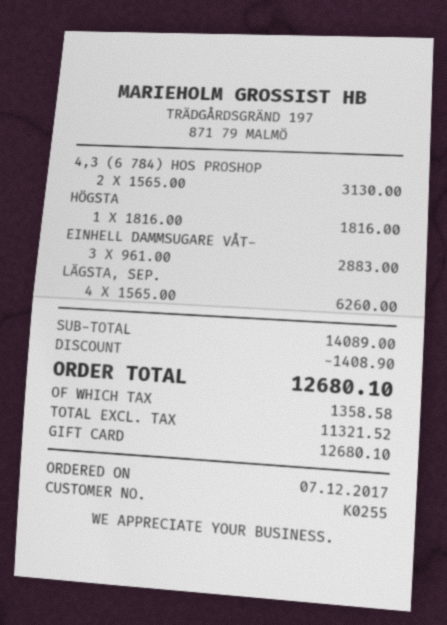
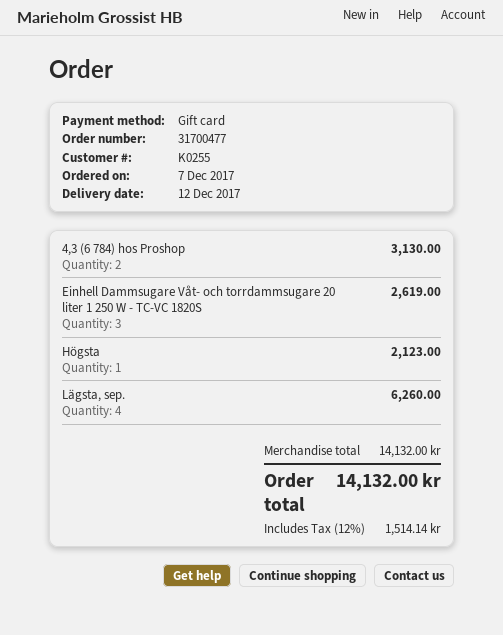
HÖGSTA: 1 for 1816.00 -> 1 for 2123.00
EINHELL DAMMSUGARE VÅT-: 3 for 2883.00 -> 3 for 2619.00
subtotal: 14089.00 -> 14132.00
discount: 1408.90 -> none
tax: 1358.58 -> 1514.14
total: 12680.10 -> 14132.00

